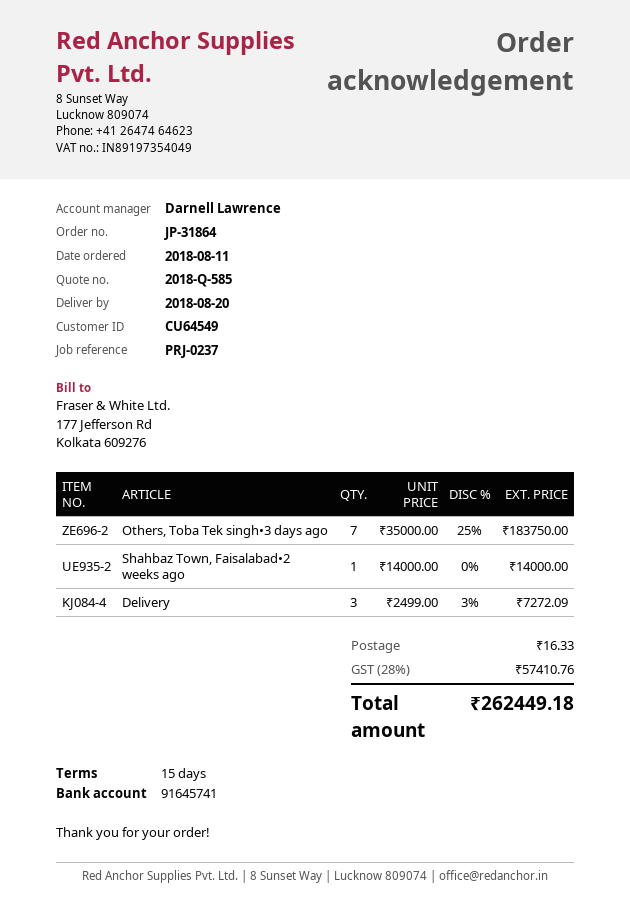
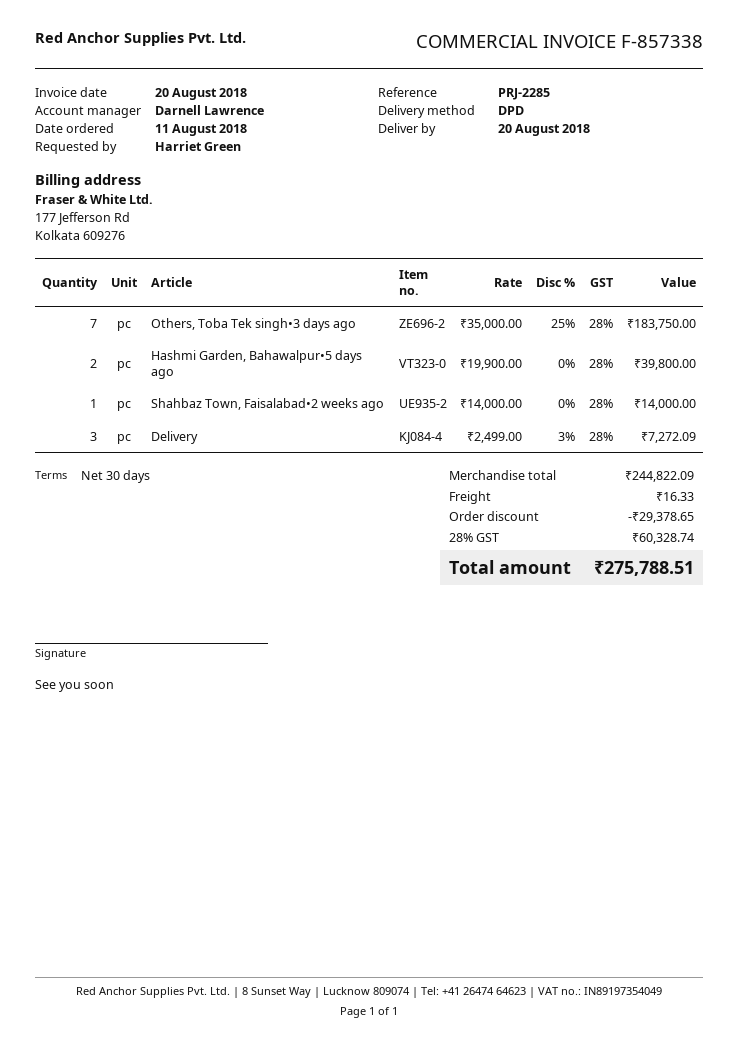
payment terms: 15 days -> 30 days
reference: PRJ-0237 -> PRJ-2285
Hashmi Garden, Bahawalpur•5 days ago: none -> 2 x 19900.00 = 39800.00
discount: none -> 29378.65
tax: 28% = 57410.76 -> 28% = 60328.74
total: 262449.18 -> 275788.51

